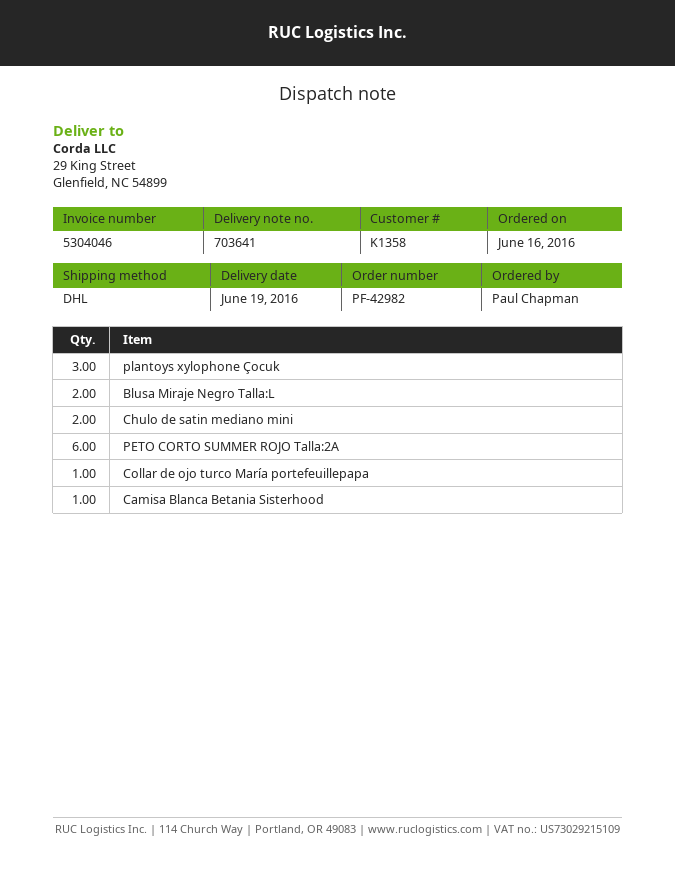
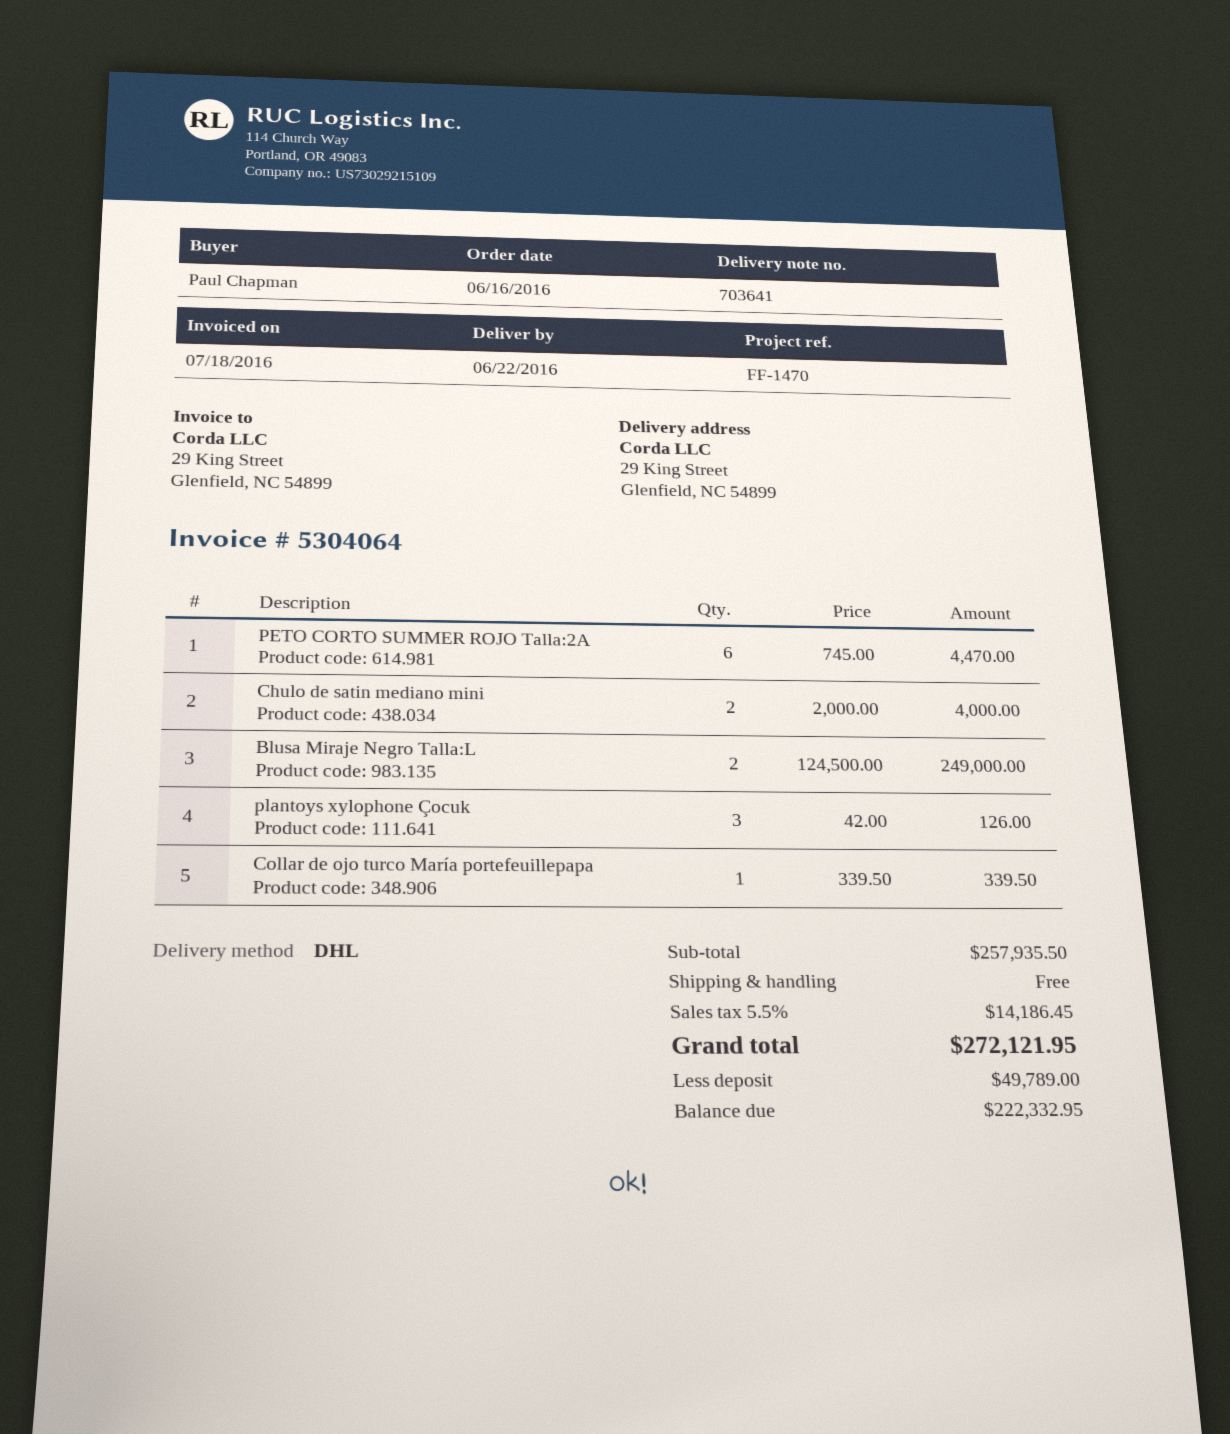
delivery date: 2016-06-19 -> 2016-06-22
invoice number: 5304046 -> 5304064
Camisa Blanca Betania Sisterhood: 1 -> none

